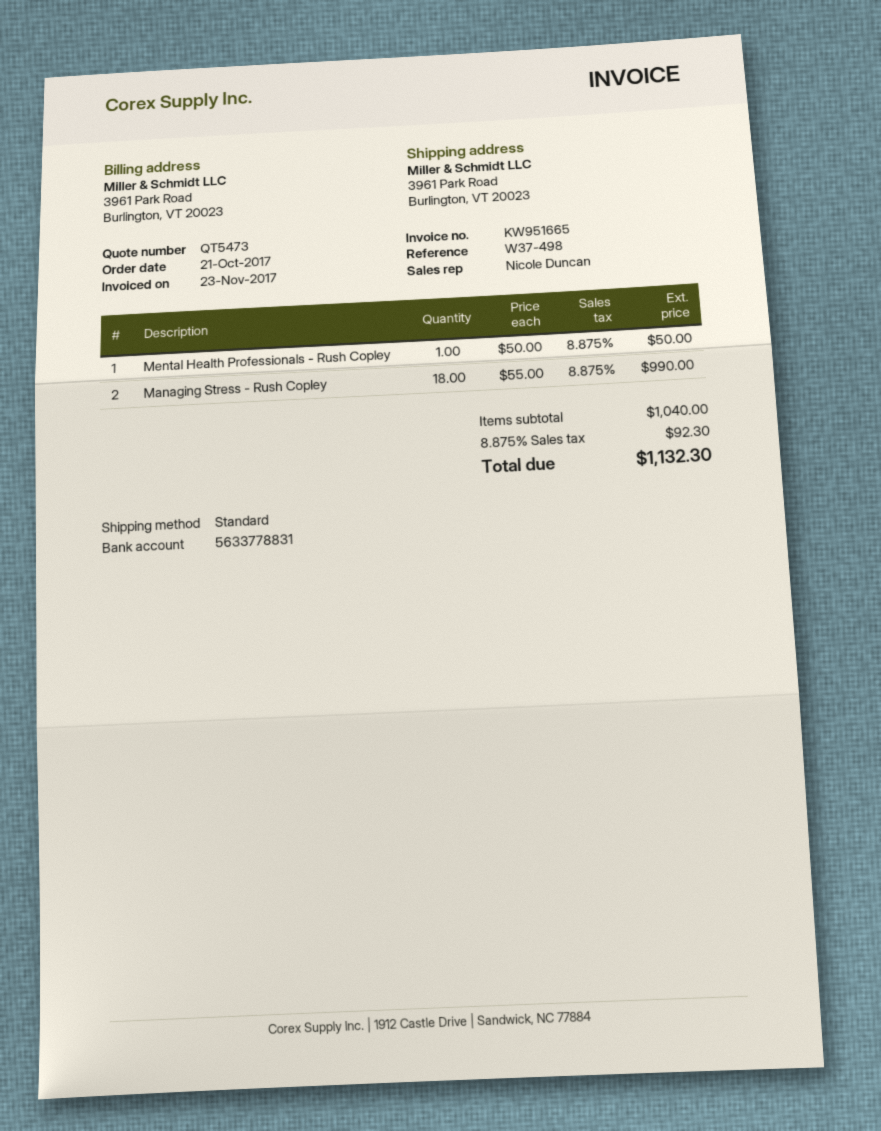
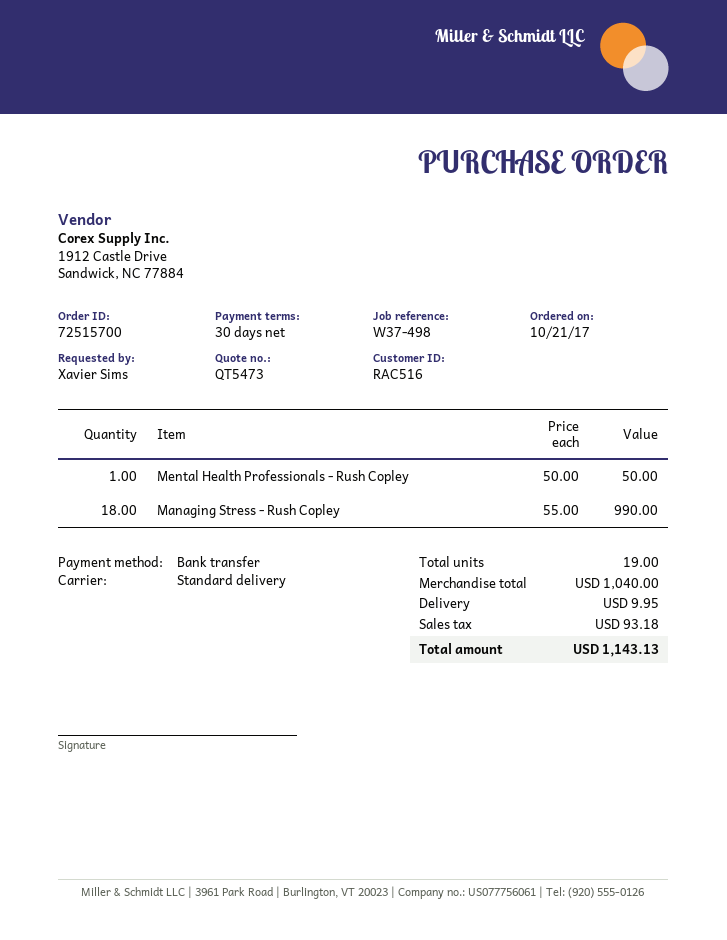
shipping: none -> 9.95
tax: 92.30 -> 93.18
total: 1132.30 -> 1143.13

